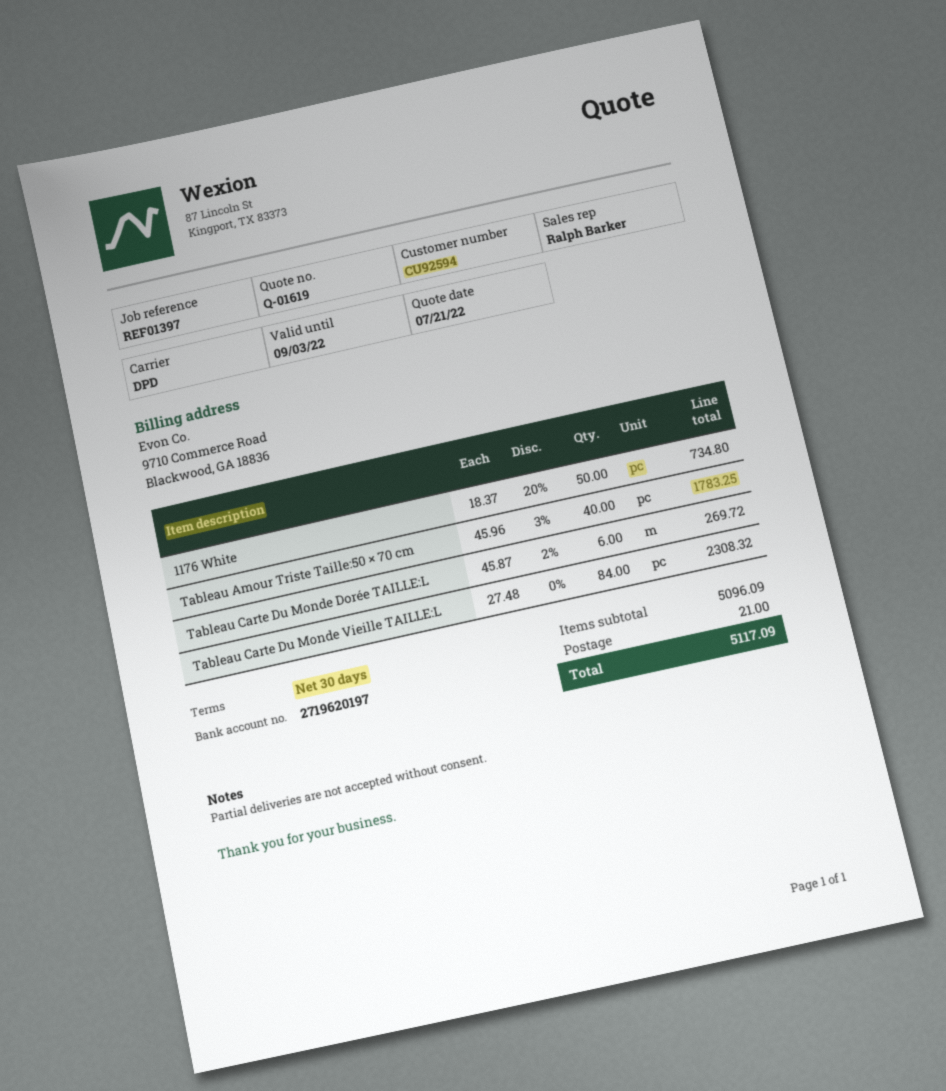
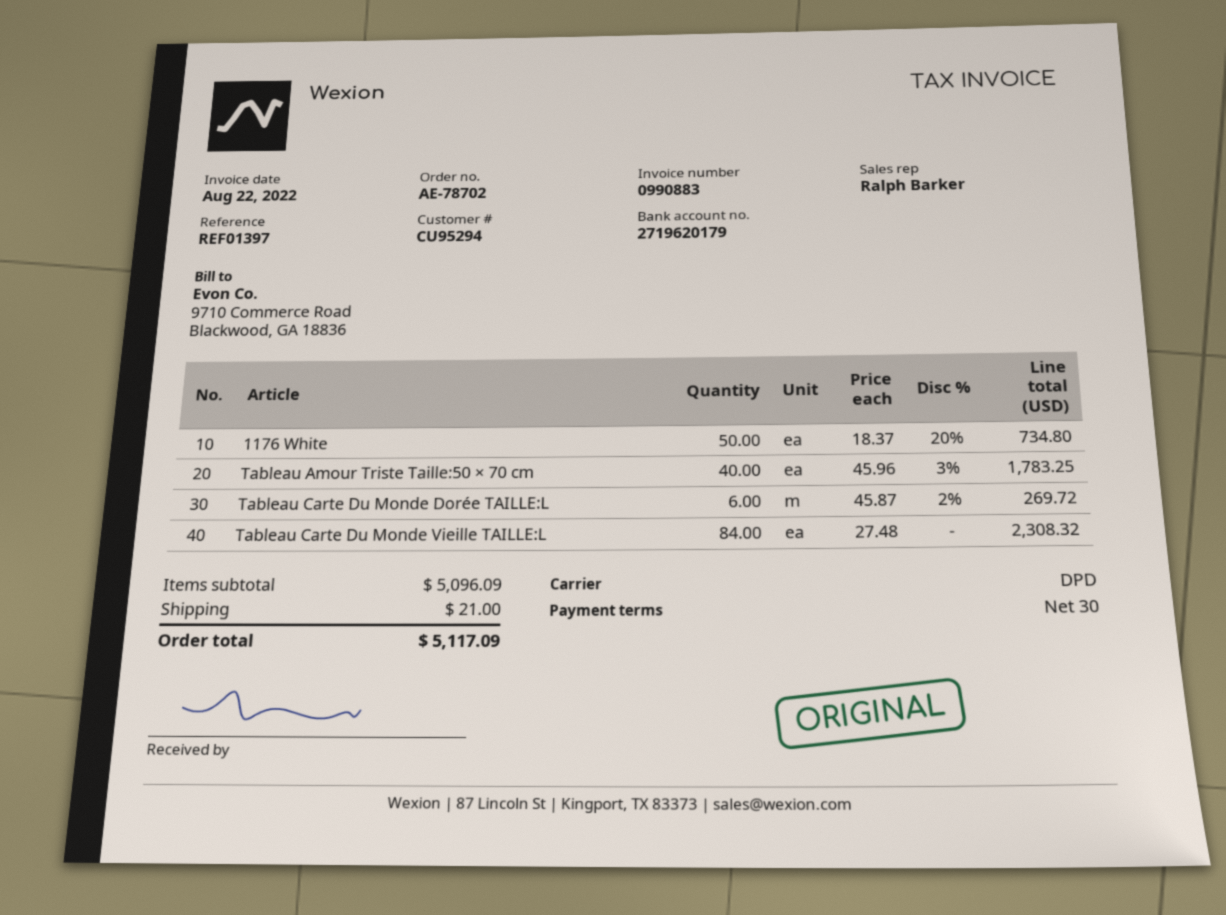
customer number: CU92594 -> CU95294
bank account: 2719620197 -> 2719620179

